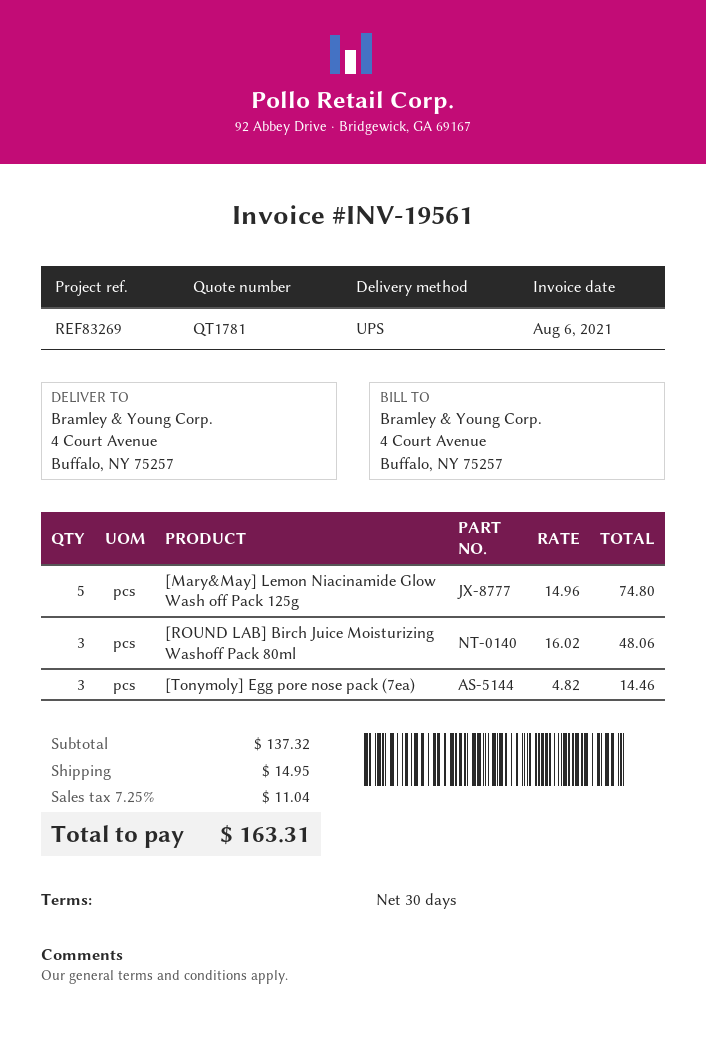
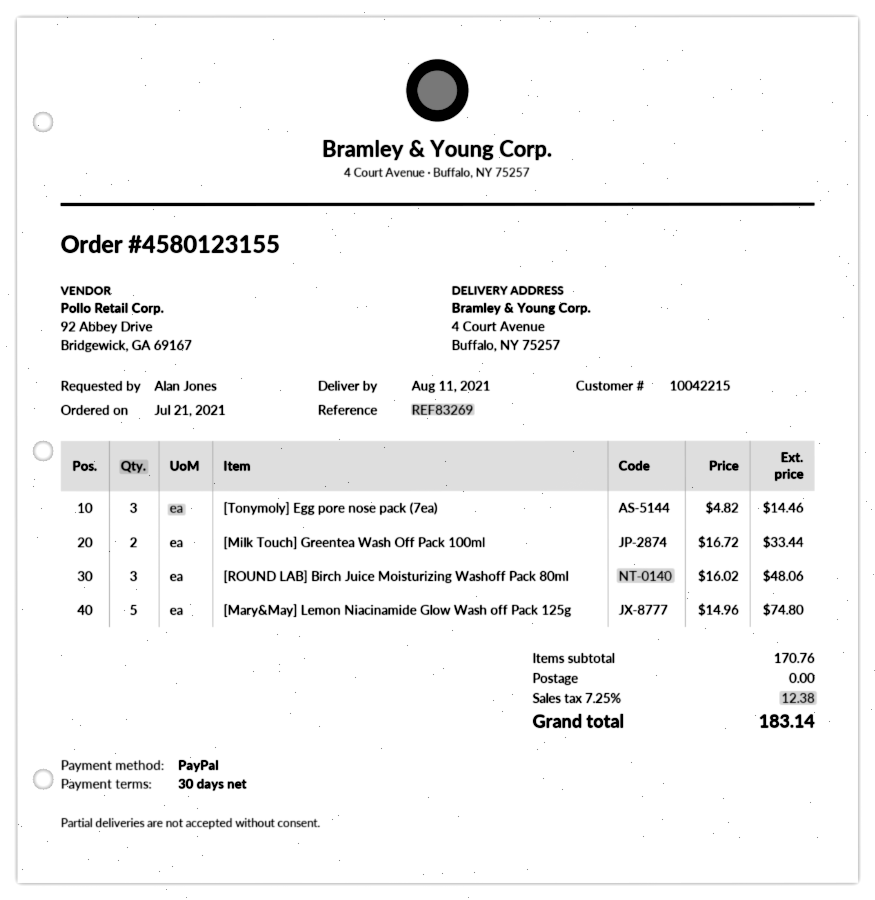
[Milk Touch] Greentea Wash Off Pack 100ml: none -> 2 x 16.72 = 33.44
subtotal: 137.32 -> 170.76
shipping: 14.95 -> 0.00
tax: 7.25% = 11.04 -> 7.25% = 12.38
total: 163.31 -> 183.14

